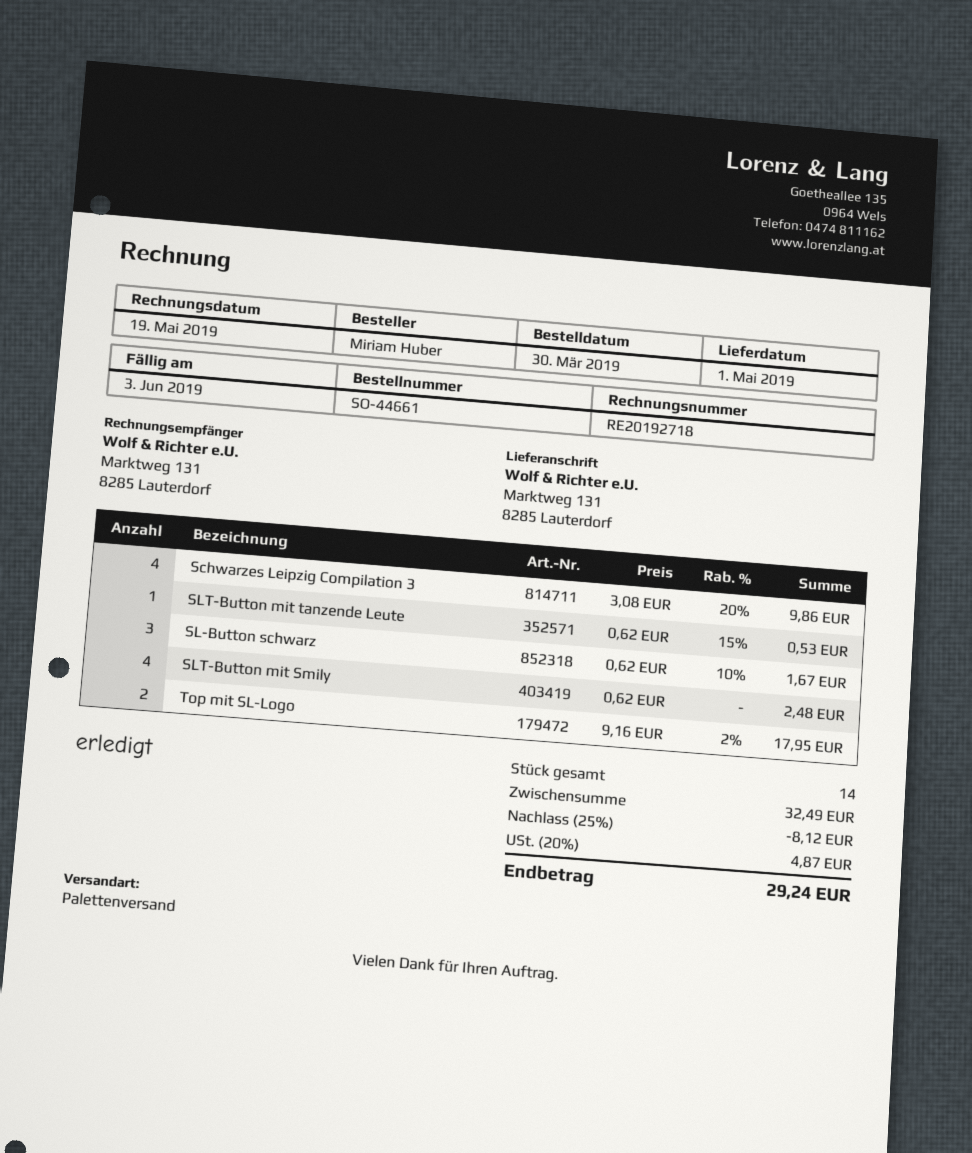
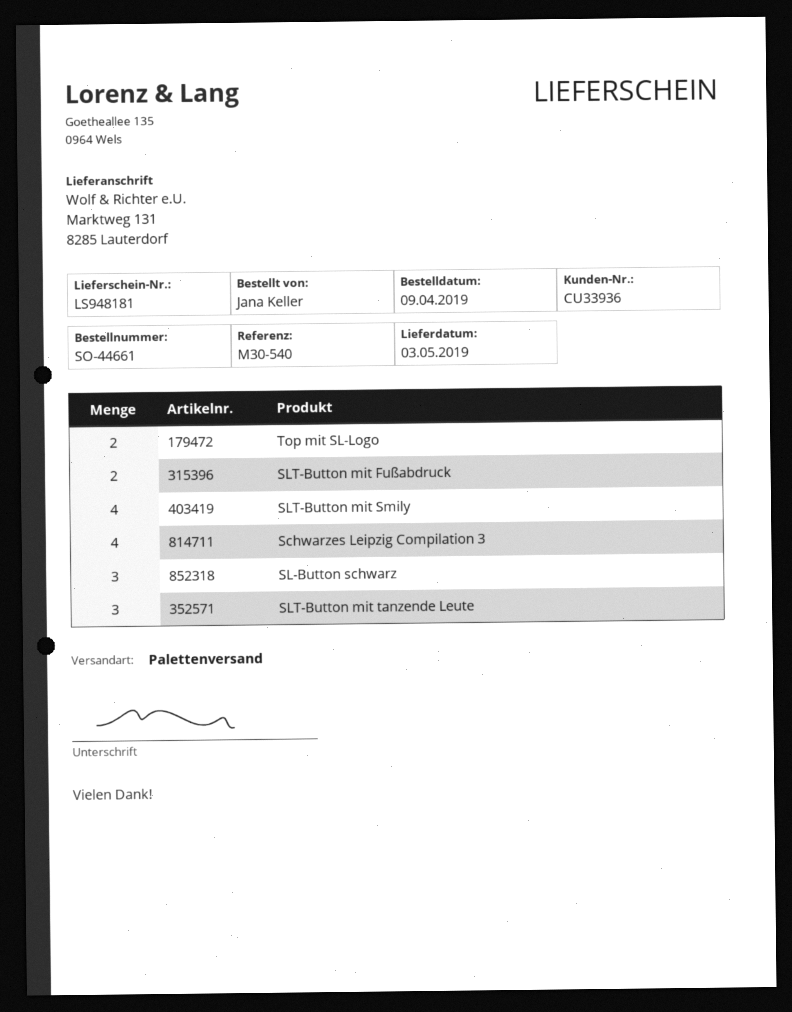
order date: 2019-03-30 -> 2019-04-09
delivery date: 2019-05-01 -> 2019-05-03
ordered by: Miriam Huber -> Jana Keller
SLT-Button mit tanzende Leute: 1 -> 3
SLT-Button mit Fußabdruck: none -> 2

